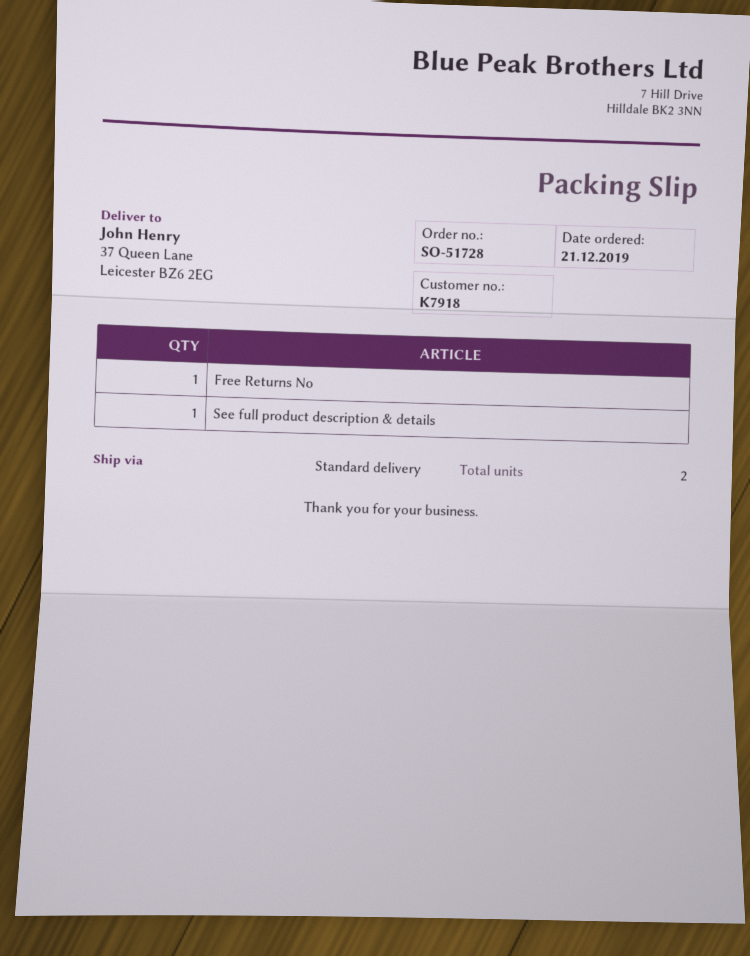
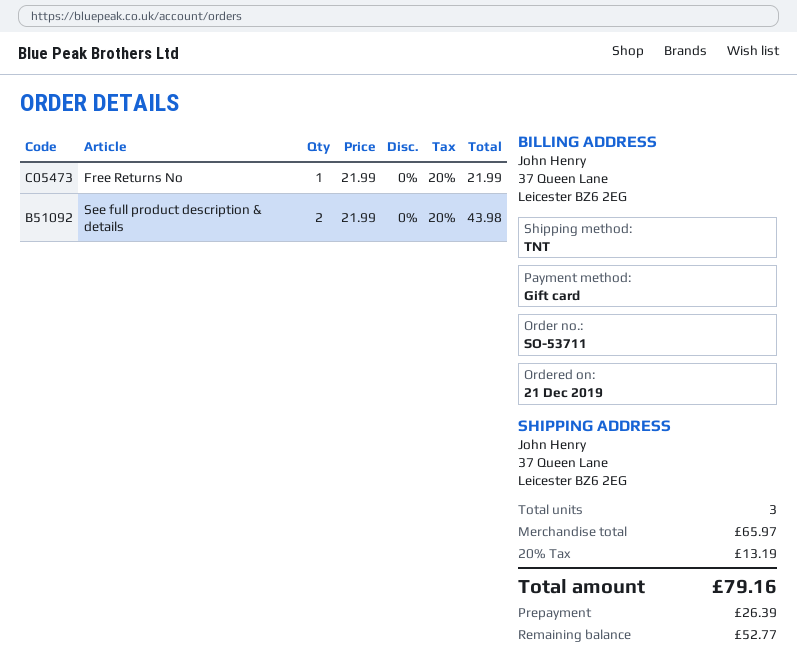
order number: SO-51728 -> SO-53711
shipping method: standard -> TNT
See full product description & details: 1 -> 2
total quantity: 2 -> 3

